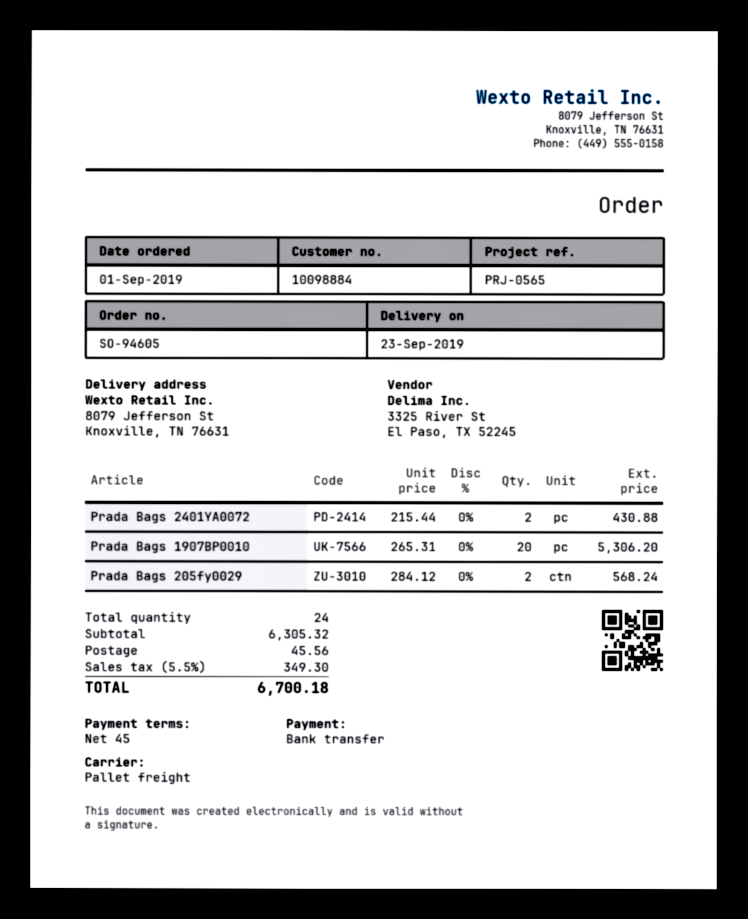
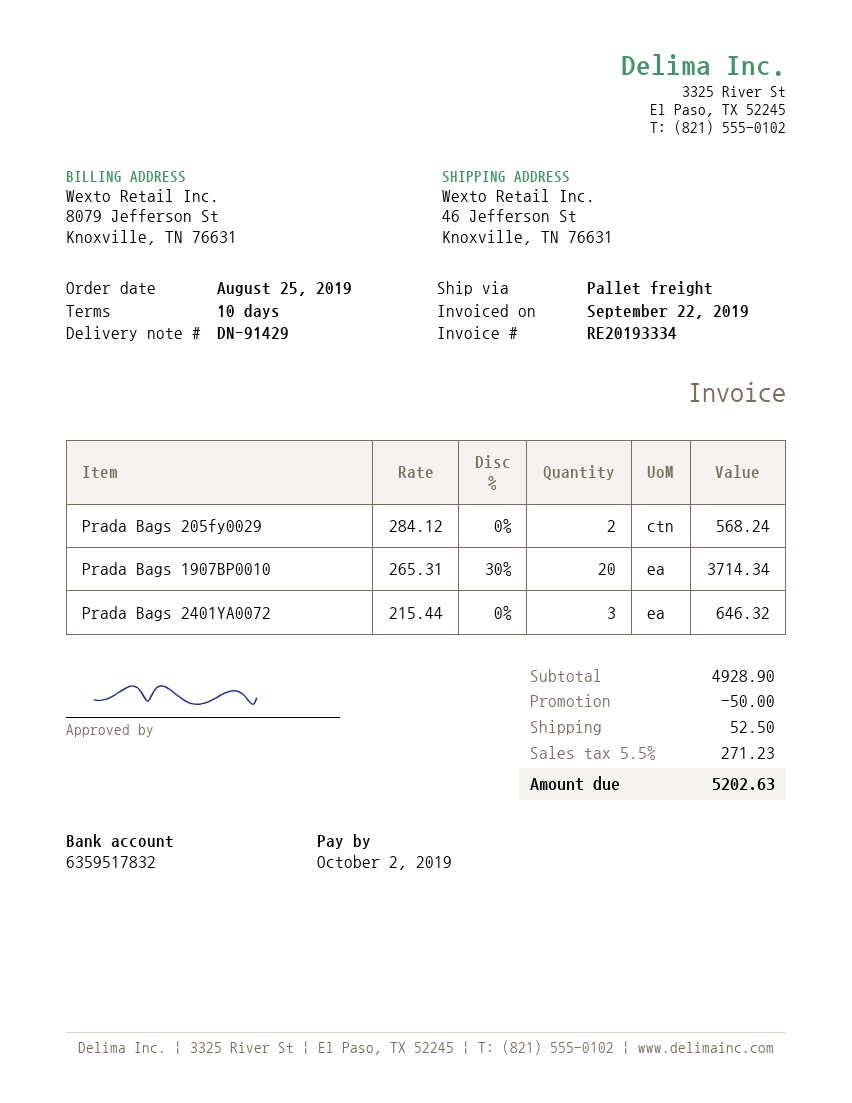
order date: 2019-09-01 -> 2019-08-25
payment terms: 45 days -> 10 days
ship to: 8079 Jefferson St, Knoxville, TN 76631 -> 46 Jefferson St, Knoxville, TN 76631
Prada Bags 2401YA0072: 2 x 215.44 = 430.88 -> 3 x 215.44 = 646.32
Prada Bags 1907BP0010: 20 x 265.31 = 5306.20 -> 20 x 265.31 - 30% = 3714.34
subtotal: 6305.32 -> 4928.90
discount: none -> 50.00
shipping: 45.56 -> 52.50
tax: 5.5% = 349.30 -> 5.5% = 271.23
total: 6700.18 -> 5202.63

